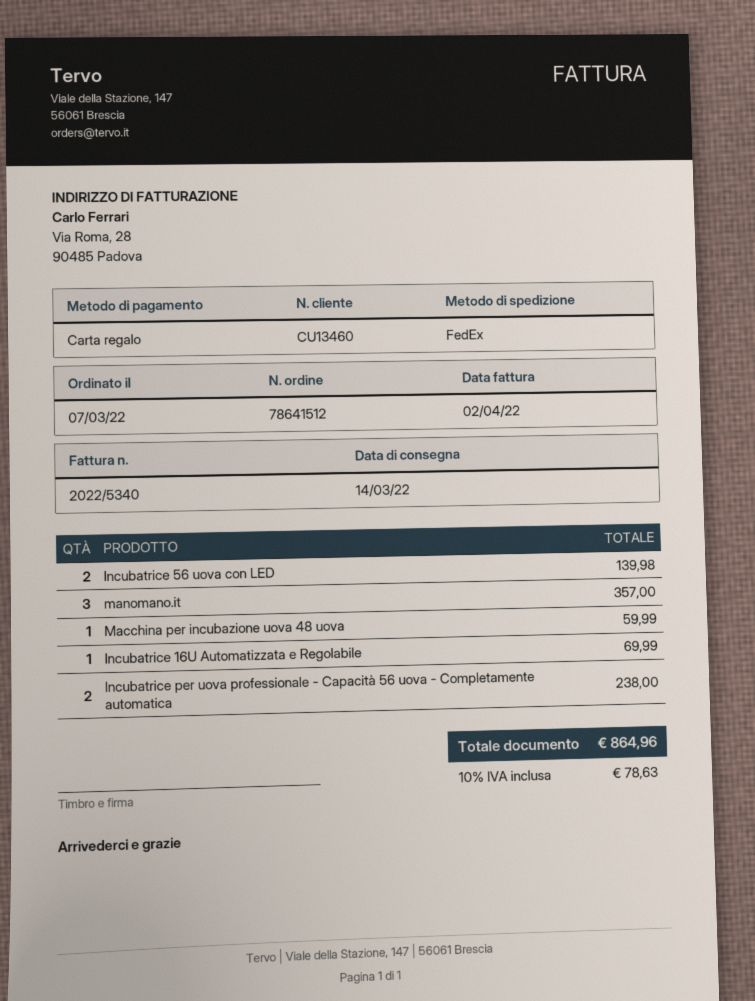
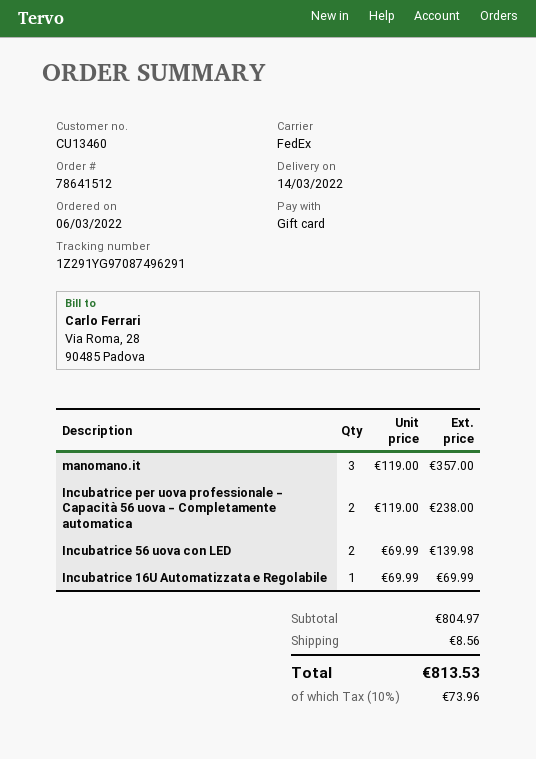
order date: 2022-03-07 -> 2022-03-06
Macchina per incubazione uova 48 uova: 1 for 59.99 -> none
shipping: none -> 8.56
tax: 10% = 78.63 -> 10% = 73.96
total: 864.96 -> 813.53

